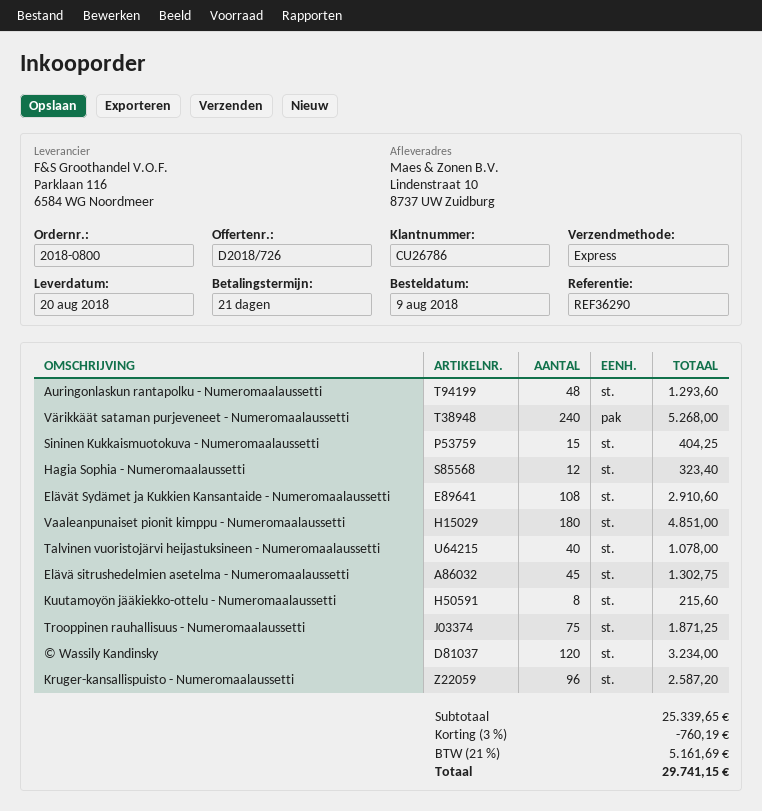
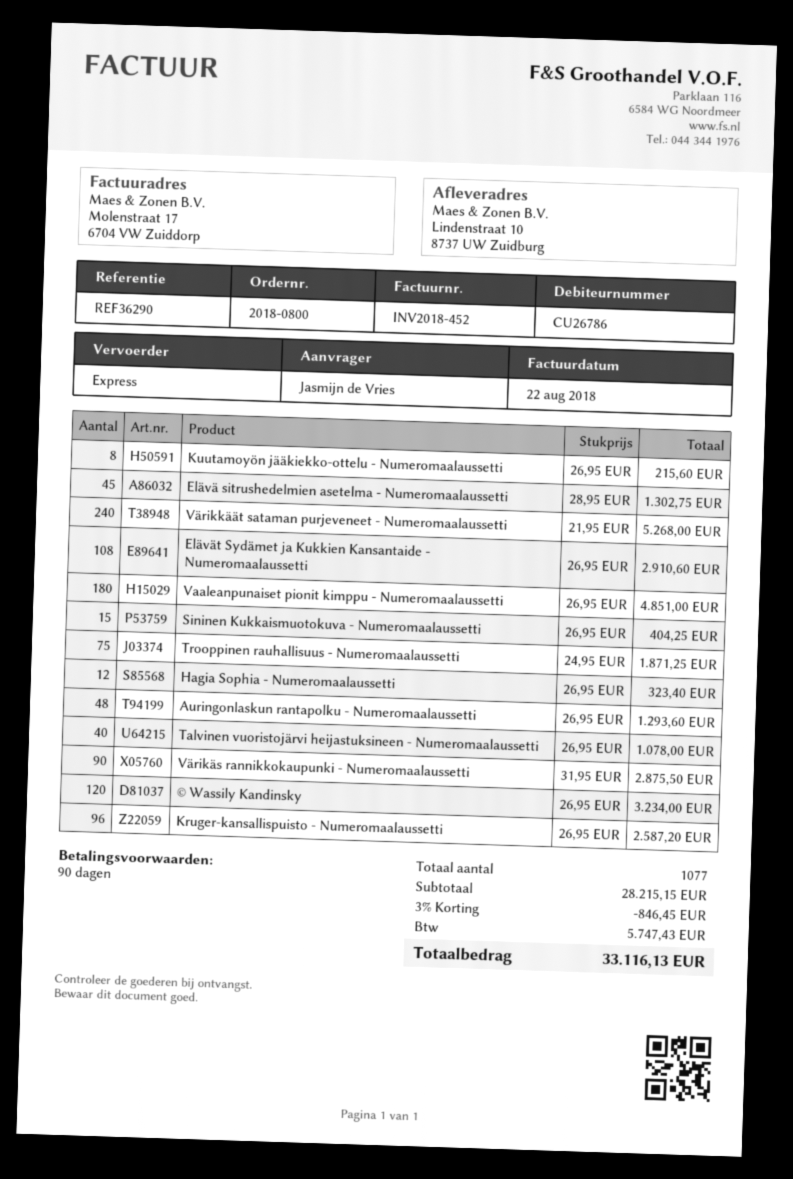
payment terms: 21 days -> 90 days
Värikäs rannikkokaupunki - Numeromaalaussetti: none -> 90 for 2875.50
subtotal: 25339.65 -> 28215.15
discount: 3% = 760.19 -> 3% = 846.45
tax: 5161.69 -> 5747.43
total: 29741.15 -> 33116.13

